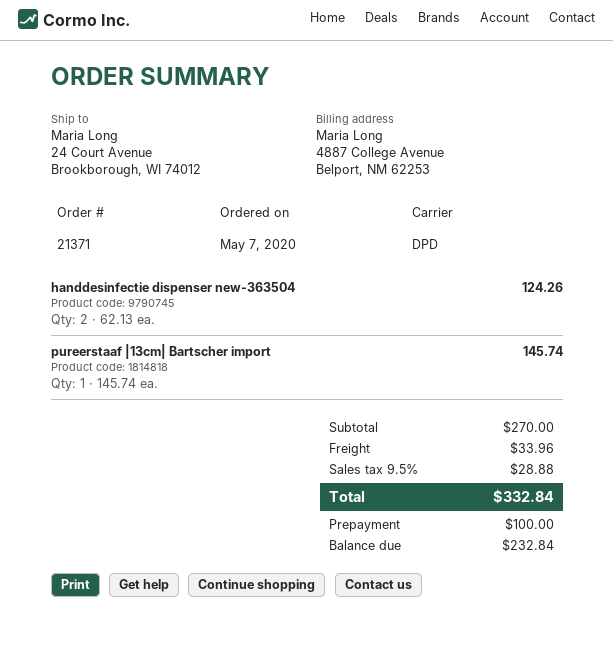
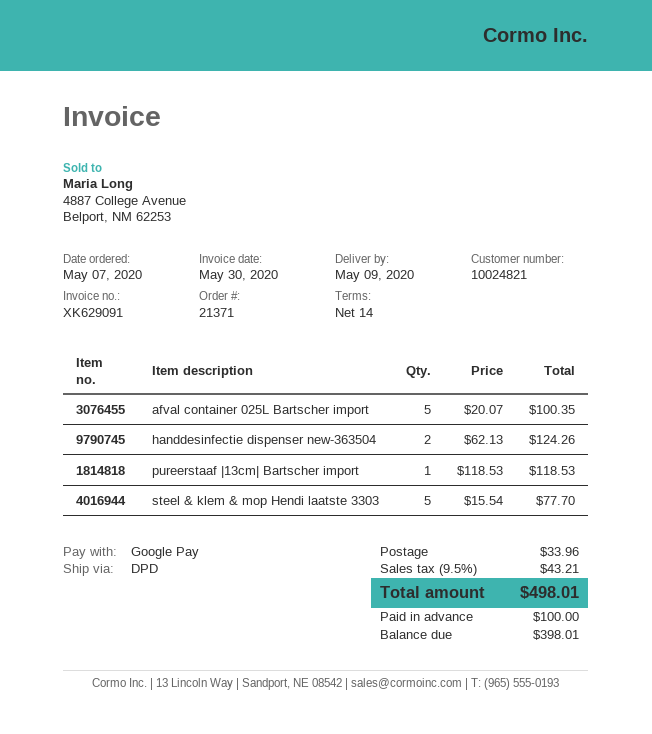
pureerstaaf |13cm| Bartscher import: 1 x 145.74 = 145.74 -> 1 x 118.53 = 118.53
afval container 025L Bartscher import: none -> 5 x 20.07 = 100.35
steel & klem & mop Hendi laatste 3303: none -> 5 x 15.54 = 77.70
tax: 9.5% = 28.88 -> 9.5% = 43.21
total: 332.84 -> 498.01
balance: 232.84 -> 398.01

